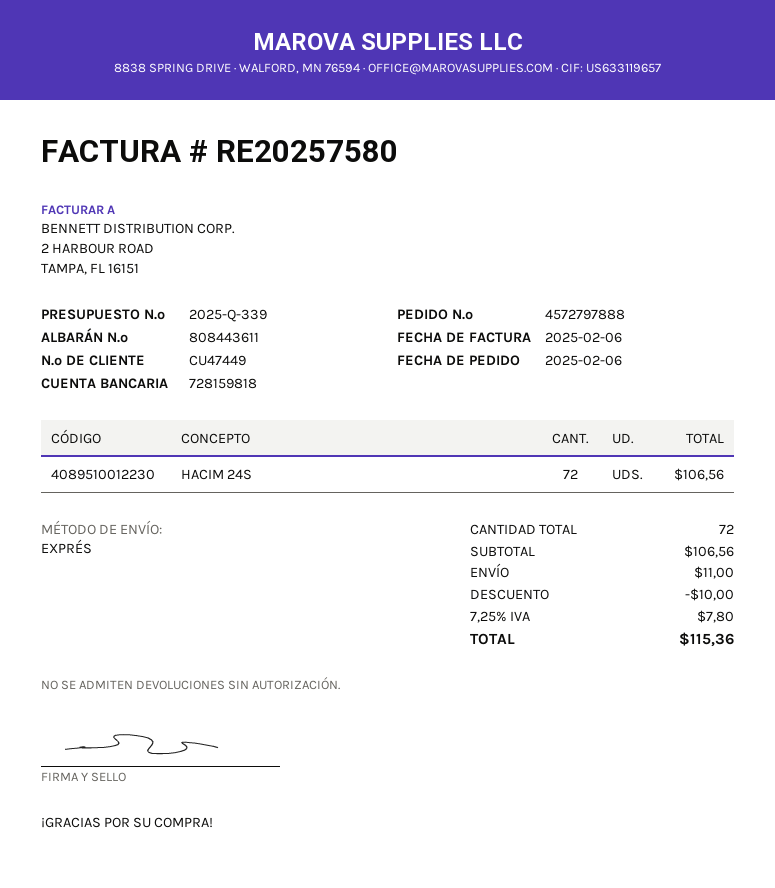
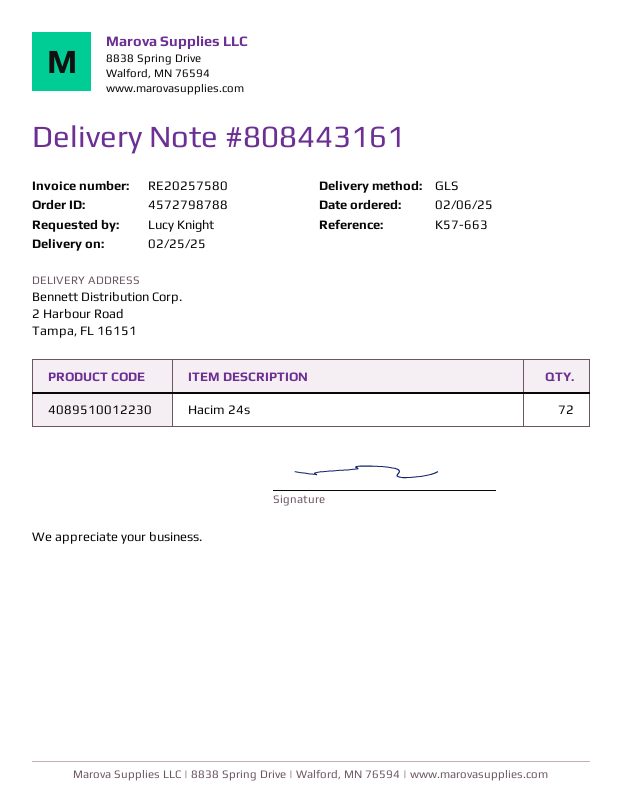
order number: 4572797888 -> 4572798788
delivery note number: 808443611 -> 808443161
shipping method: express -> GLS

